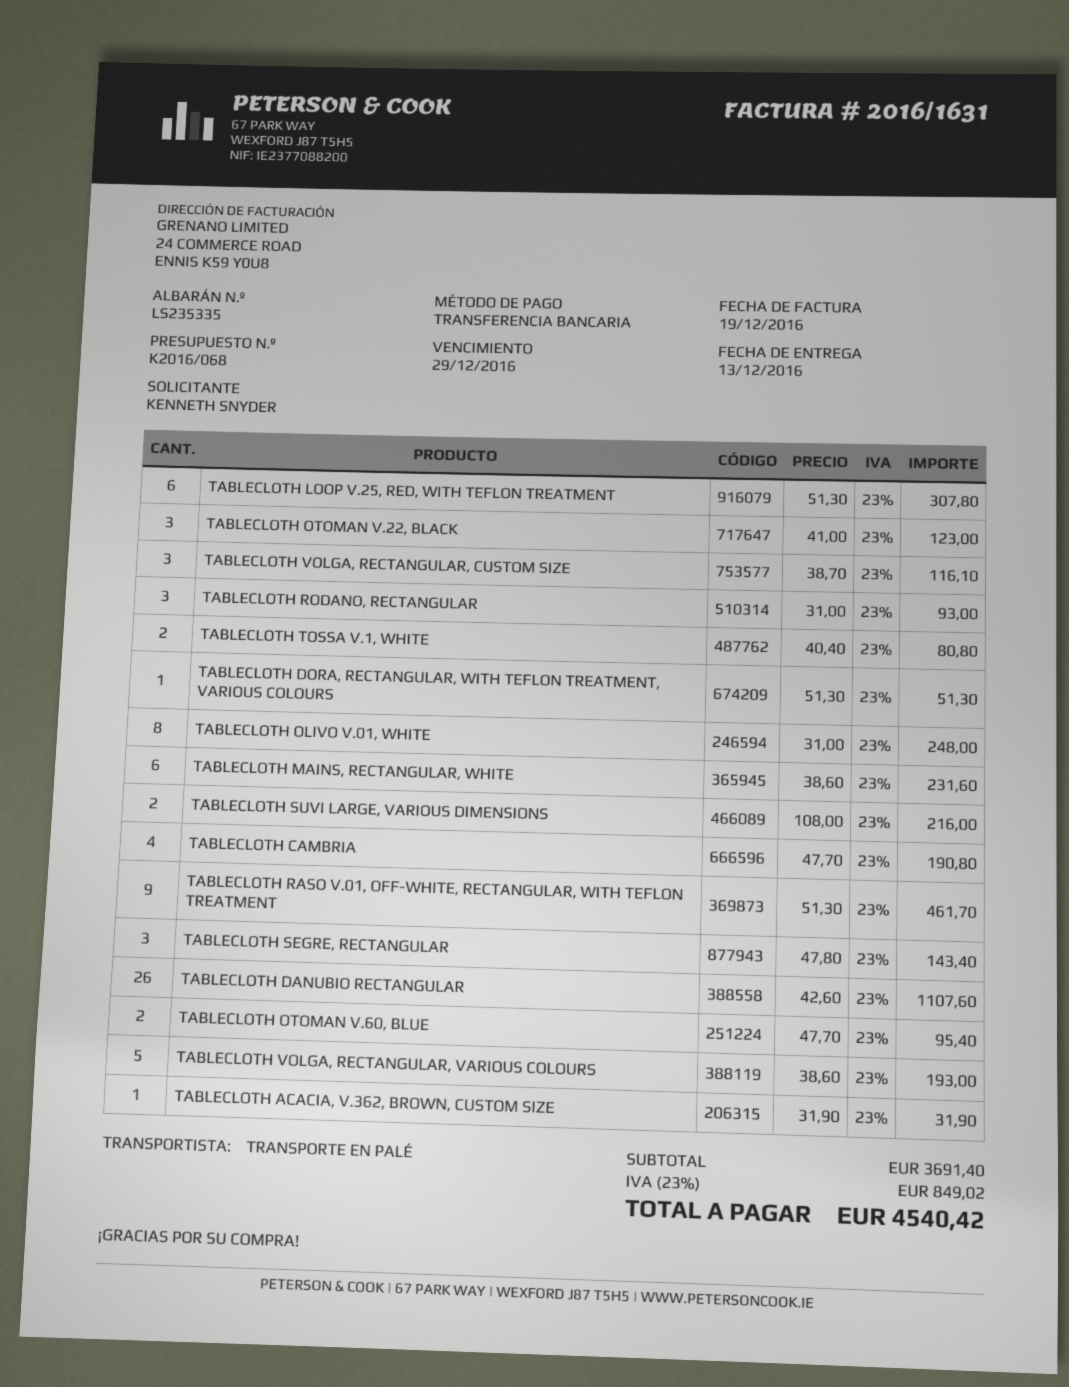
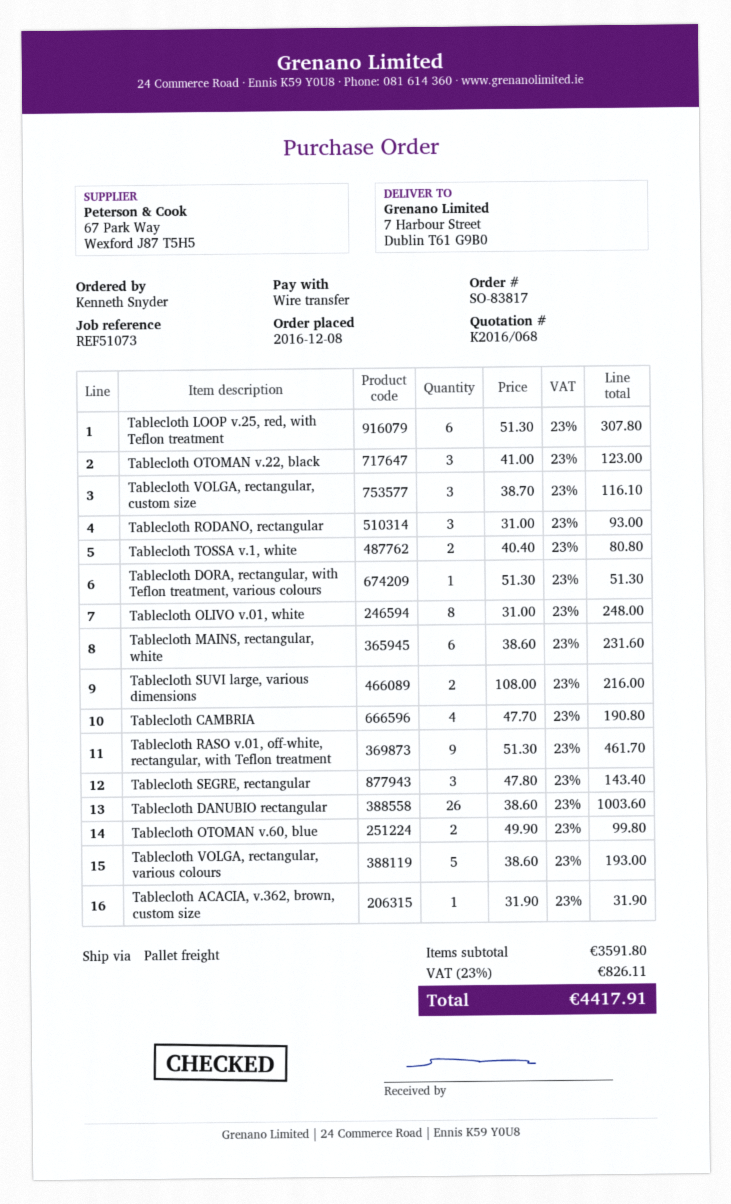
TABLECLOTH DANUBIO RECTANGULAR: 26 x 42.60 = 1107.60 -> 26 x 38.60 = 1003.60
TABLECLOTH OTOMAN V.60, BLUE: 2 x 47.70 = 95.40 -> 2 x 49.90 = 99.80
subtotal: 3691.40 -> 3591.80
tax: 23% = 849.02 -> 23% = 826.11
total: 4540.42 -> 4417.91

